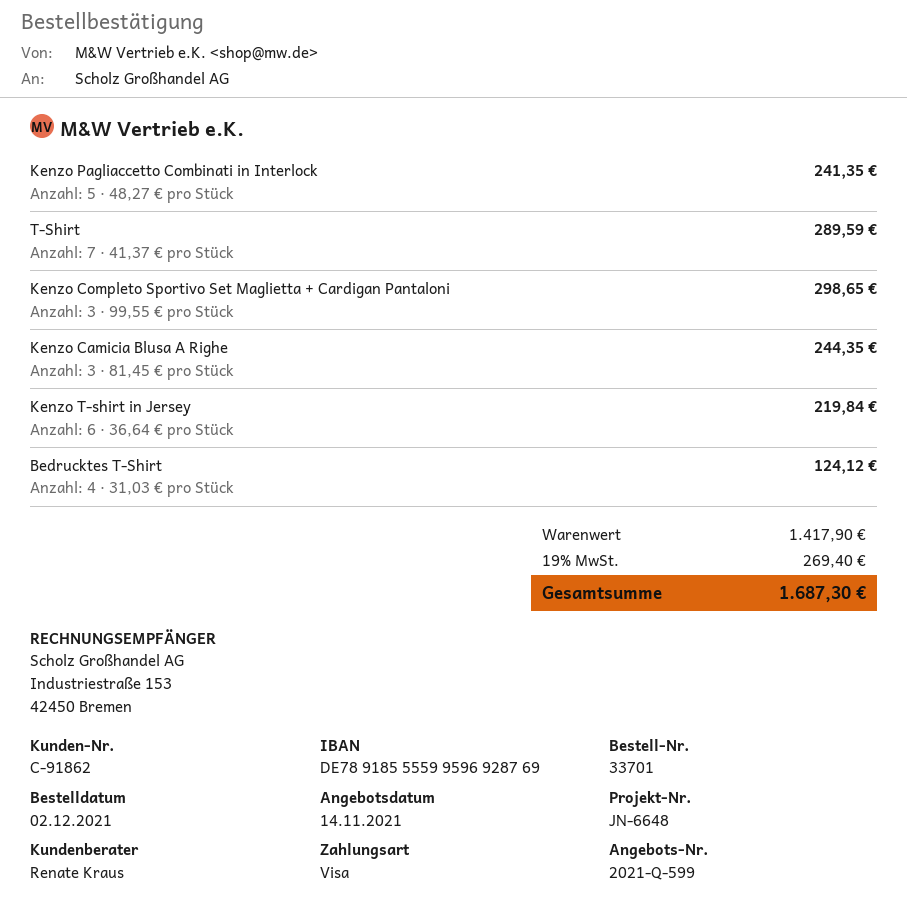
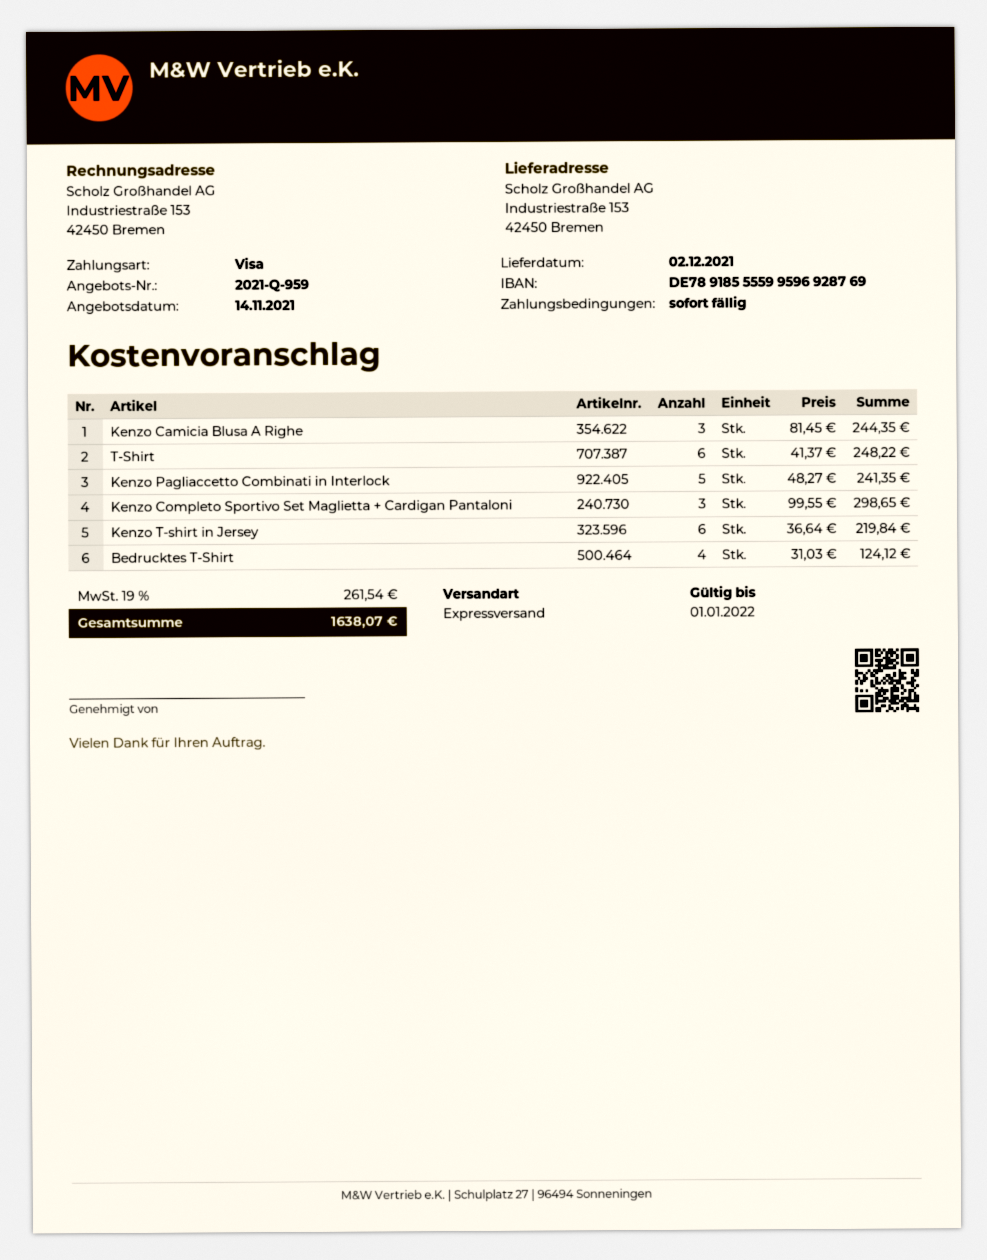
quote number: 2021-Q-599 -> 2021-Q-959
T-Shirt: 7 x 41.37 = 289.59 -> 6 x 41.37 = 248.22
tax: 19% = 269.40 -> 19% = 261.54
total: 1687.30 -> 1638.07

